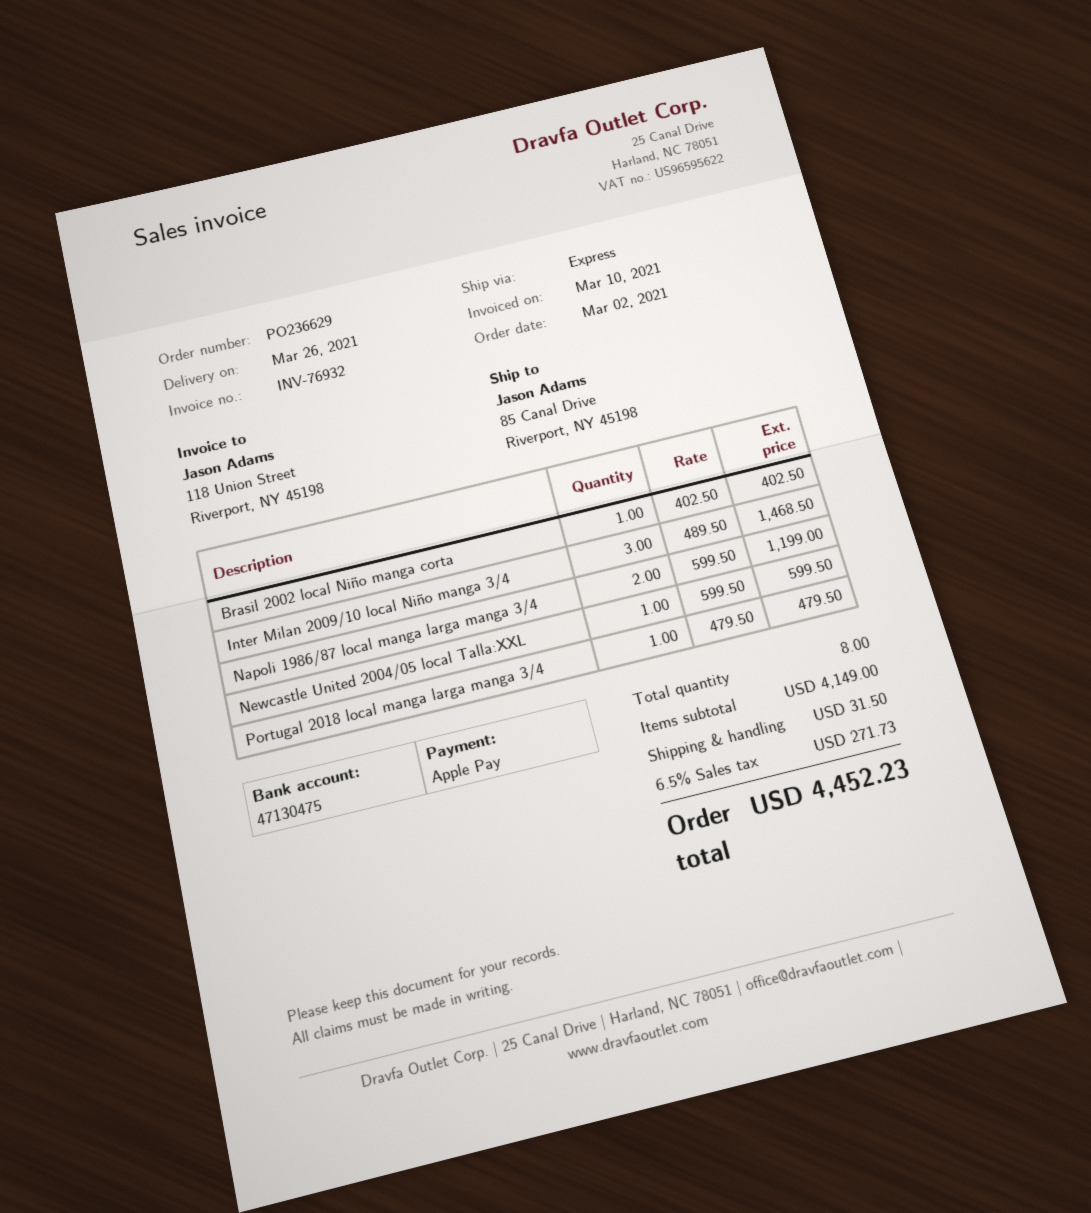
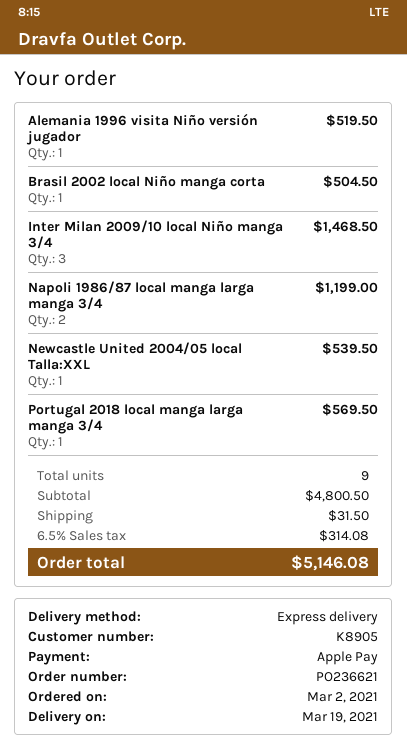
order number: PO236629 -> PO236621
delivery date: 2021-03-26 -> 2021-03-19
Brasil 2002 local Niño manga corta: 1 for 402.50 -> 1 for 504.50
Newcastle United 2004/05 local Talla:XXL: 1 for 599.50 -> 1 for 539.50
Portugal 2018 local manga larga manga 3/4: 1 for 479.50 -> 1 for 569.50
Alemania 1996 visita Niño versión jugador: none -> 1 for 519.50
total quantity: 8 -> 9
subtotal: 4149.00 -> 4800.50
tax: 6.5% = 271.73 -> 6.5% = 314.08
total: 4452.23 -> 5146.08

